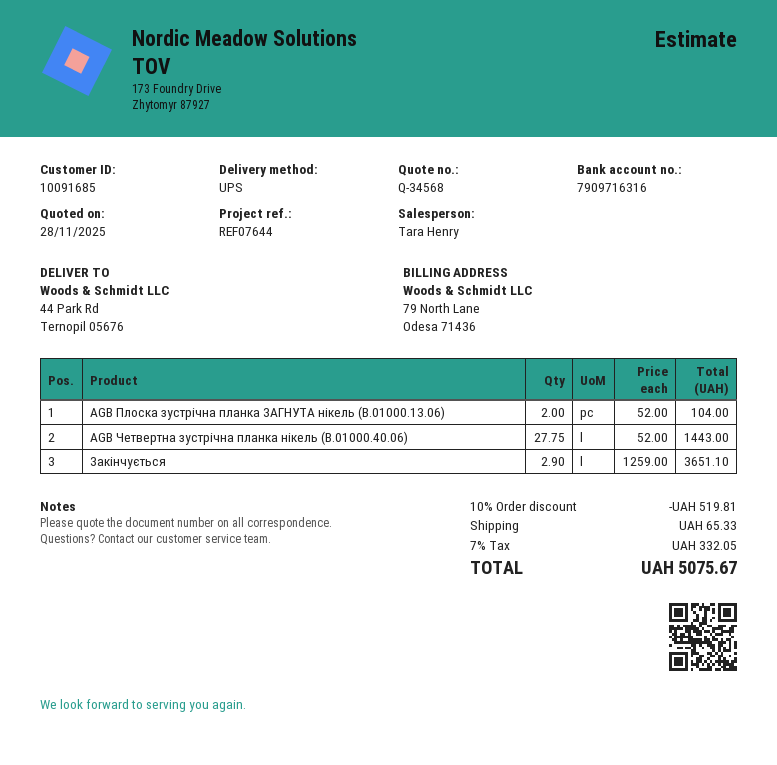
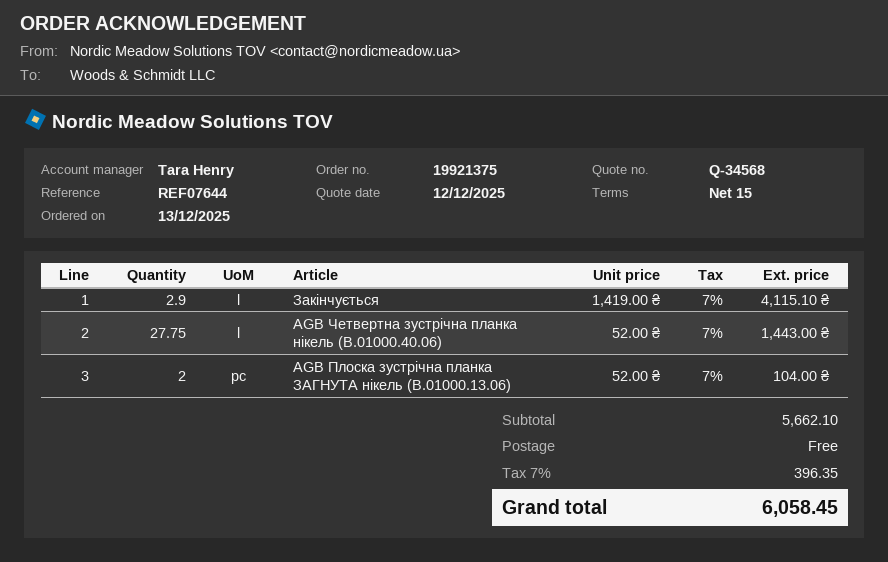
quote date: 2025-11-28 -> 2025-12-12
Закінчується: 2.9 x 1259.00 = 3651.10 -> 2.9 x 1419.00 = 4115.10
discount: 10% = 519.81 -> none
shipping: 65.33 -> 0.00
tax: 7% = 332.05 -> 7% = 396.35
total: 5075.67 -> 6058.45

